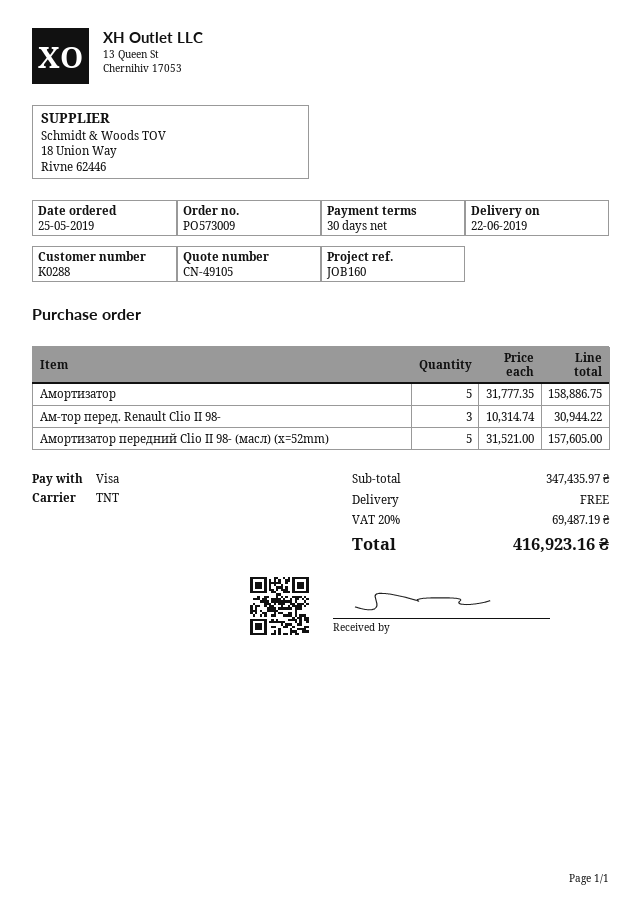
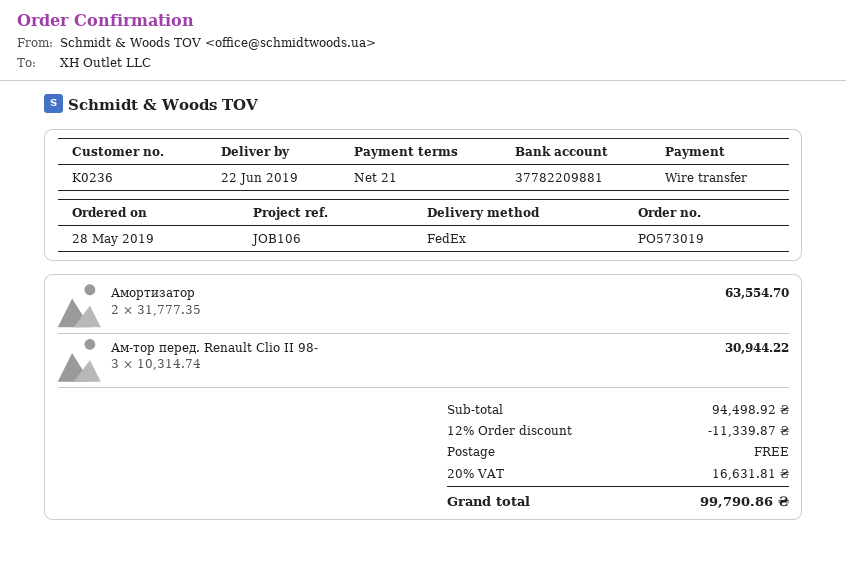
order number: PO573009 -> PO573019
order date: 2019-05-25 -> 2019-05-28
payment terms: 30 days -> 21 days
customer number: K0288 -> K0236
reference: JOB160 -> JOB106
payment method: Visa -> bank transfer
shipping method: TNT -> FedEx
Амортизатор: 5 x 31777.35 = 158886.75 -> 2 x 31777.35 = 63554.70
Амортизатор передний Clio II 98- (масл) (x=52mm): 5 x 31521.00 = 157605.00 -> none
subtotal: 347435.97 -> 94498.92
discount: none -> 12% = 11339.87
tax: 20% = 69487.19 -> 20% = 16631.81
total: 416923.16 -> 99790.86

